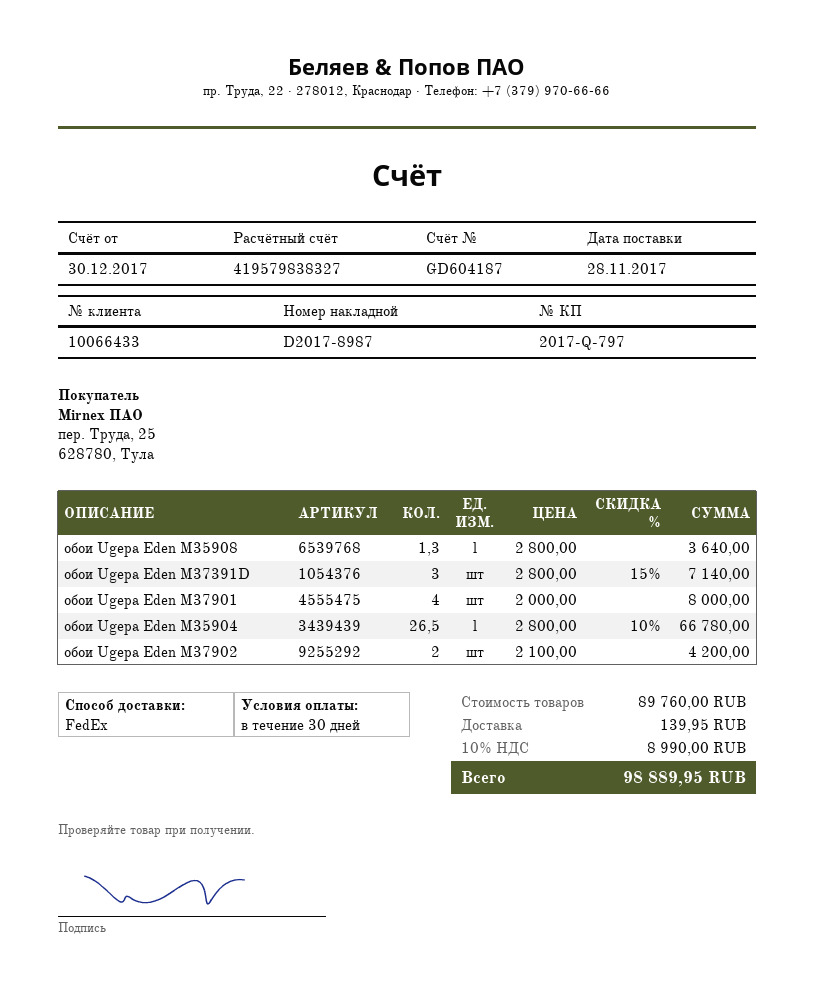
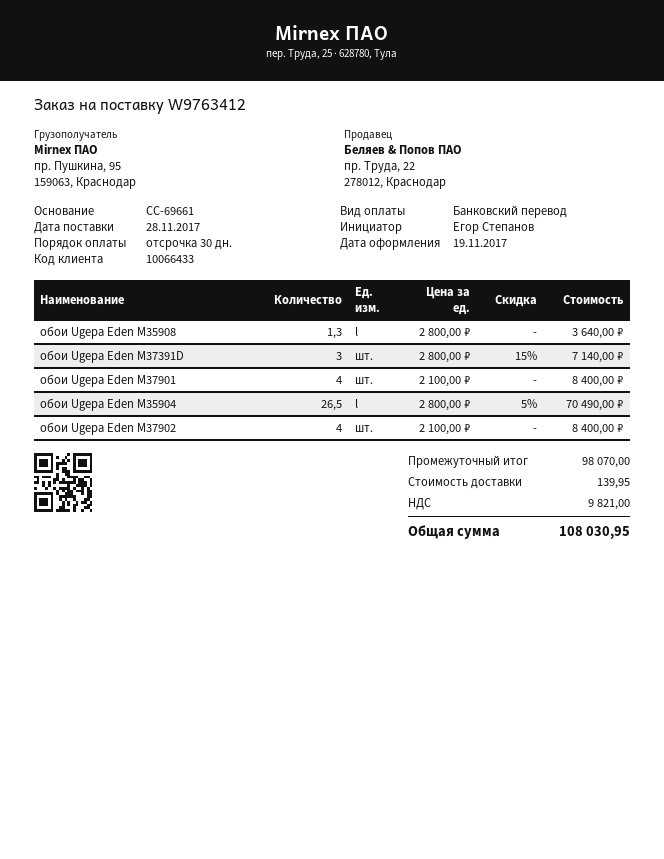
обои Ugepa Eden M37901: 4 x 2000.00 = 8000.00 -> 4 x 2100.00 = 8400.00
обои Ugepa Eden M35904: 26.5 x 2800.00 - 10% = 66780.00 -> 26.5 x 2800.00 - 5% = 70490.00
обои Ugepa Eden M37902: 2 x 2100.00 = 4200.00 -> 4 x 2100.00 = 8400.00
subtotal: 89760.00 -> 98070.00
tax: 8990.00 -> 9821.00
total: 98889.95 -> 108030.95

